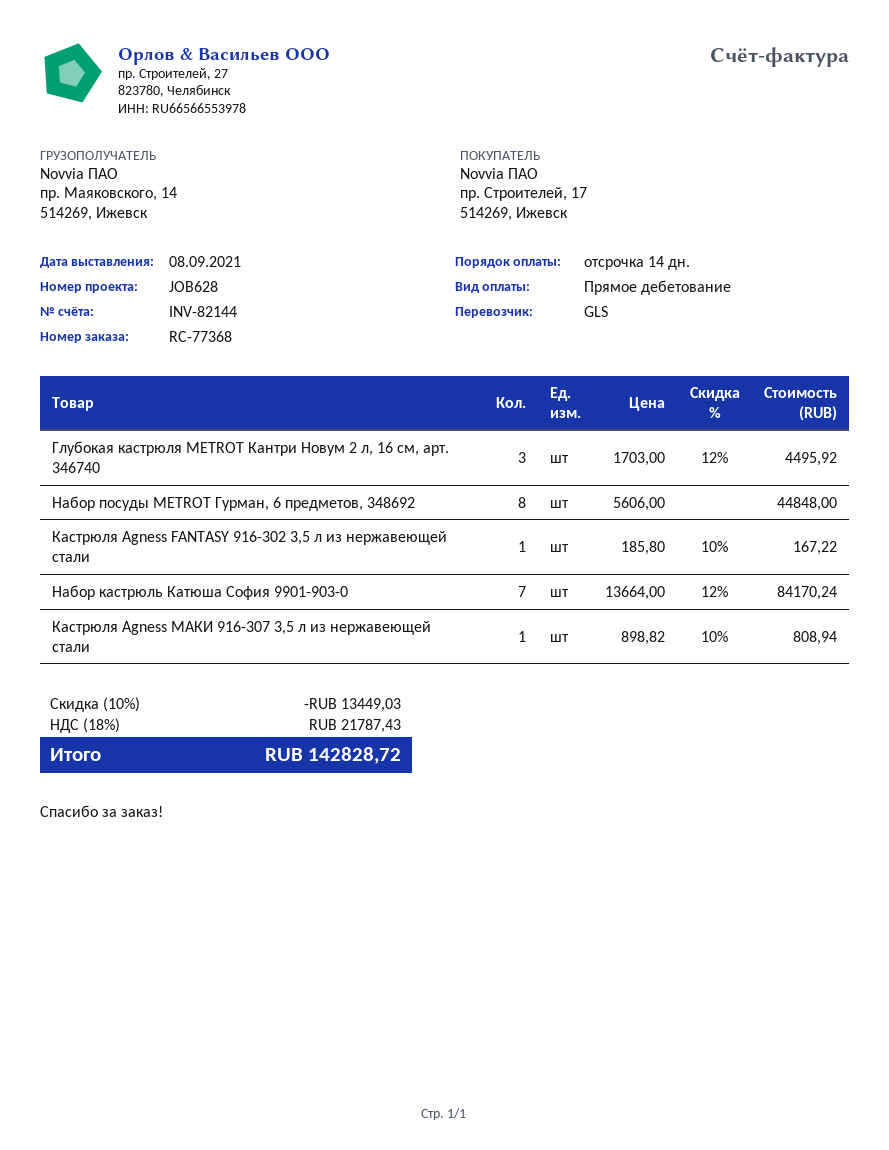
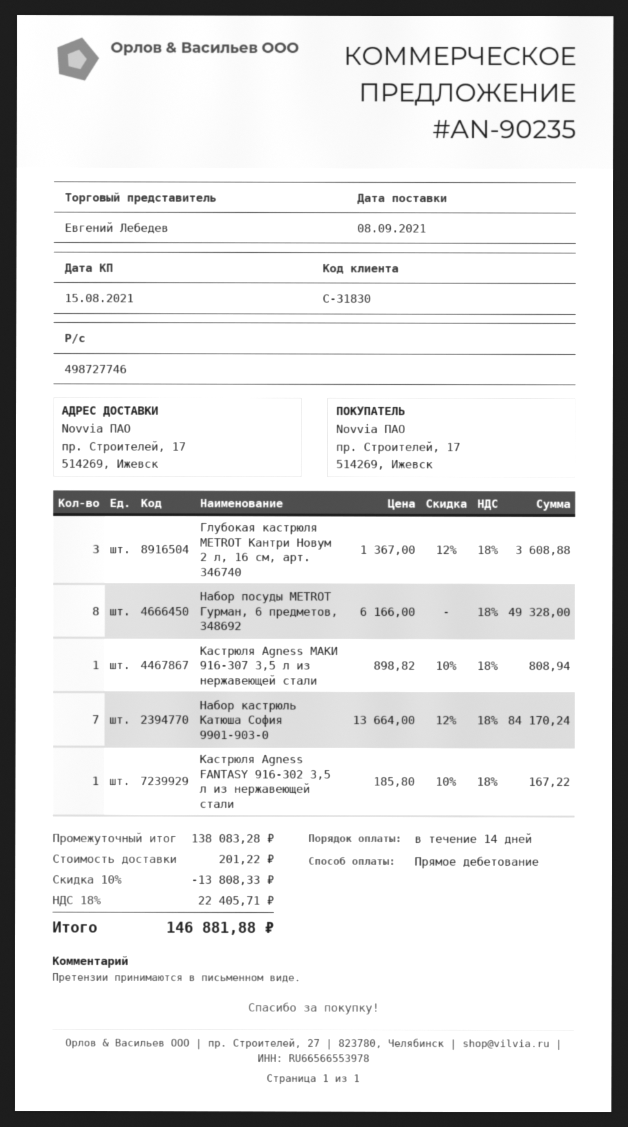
ship to: пр. Маяковского, 14, 514269, Ижевск -> пр. Строителей, 17, 514269, Ижевск
Глубокая кастрюля METROT Кантри Новум 2 л, 16 см, арт. 346740: 3 x 1703.00 - 12% = 4495.92 -> 3 x 1367.00 - 12% = 3608.88
Набор посуды METROT Гурман, 6 предметов, 348692: 8 x 5606.00 = 44848.00 -> 8 x 6166.00 = 49328.00
discount: 10% = 13449.03 -> 10% = 13808.33
shipping: none -> 201.22
tax: 18% = 21787.43 -> 18% = 22405.71
total: 142828.72 -> 146881.88

